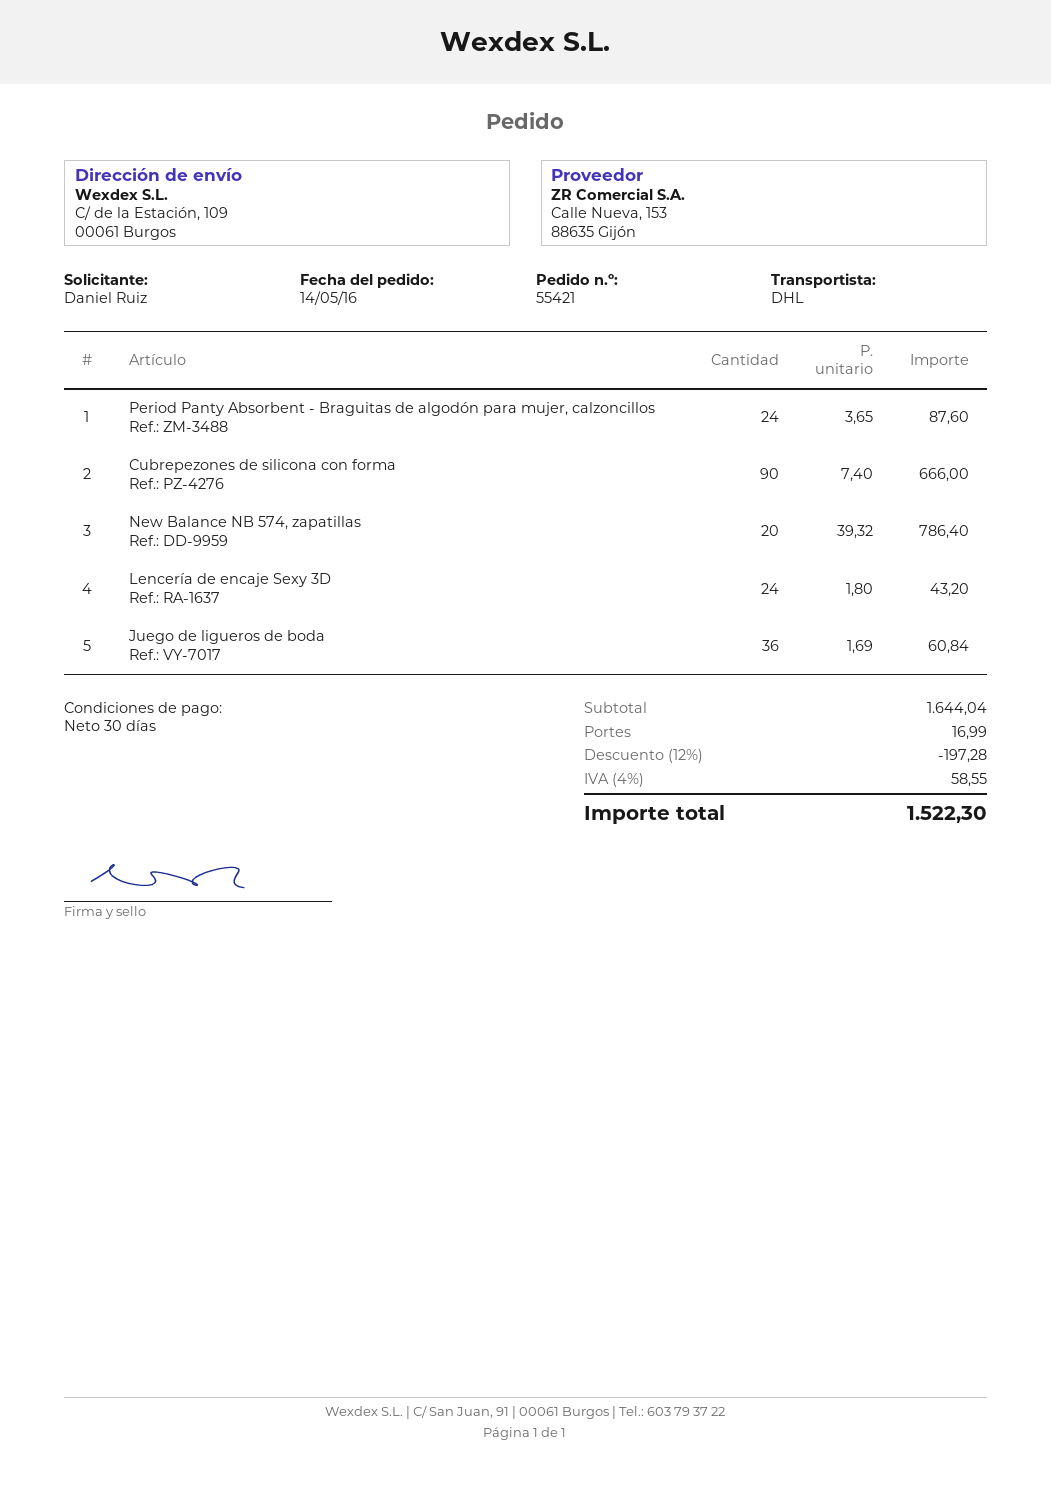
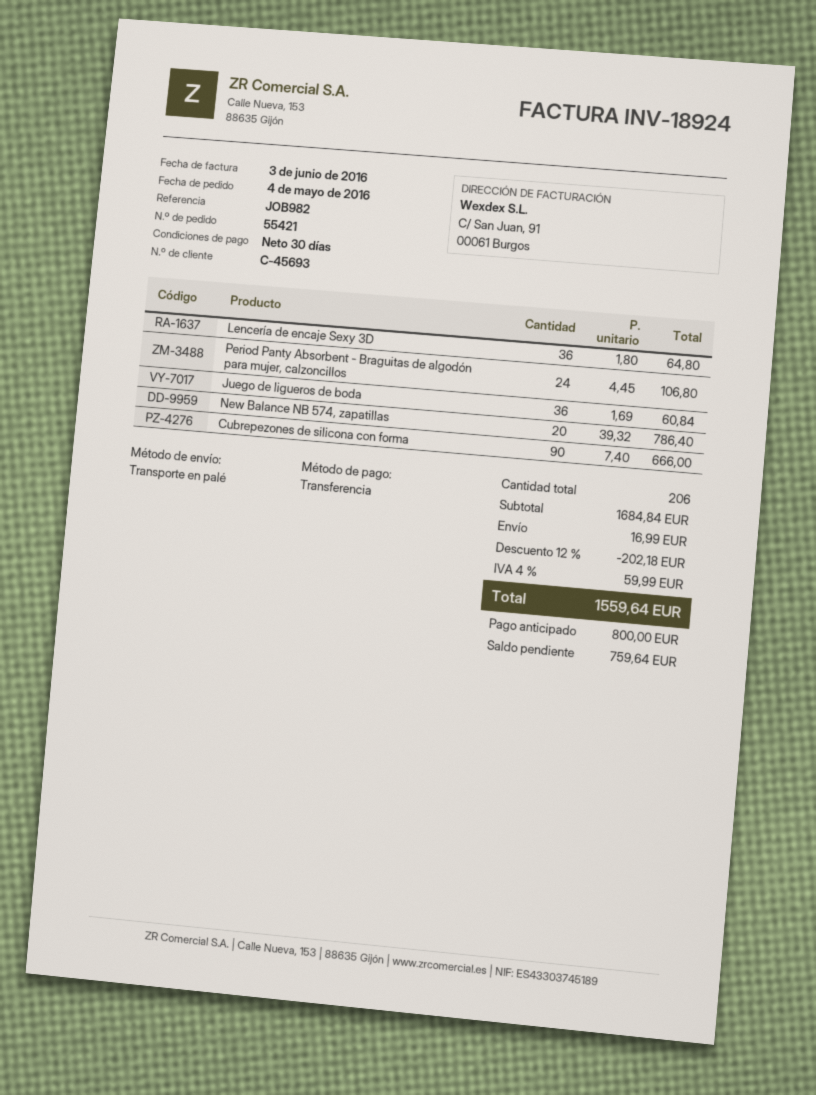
order date: 2016-05-14 -> 2016-05-04
shipping method: DHL -> pallet freight
Period Panty Absorbent - Braguitas de algodón para mujer, calzoncillos: 24 x 3.65 = 87.60 -> 24 x 4.45 = 106.80
Lencería de encaje Sexy 3D: 24 x 1.80 = 43.20 -> 36 x 1.80 = 64.80
subtotal: 1644.04 -> 1684.84
discount: 12% = 197.28 -> 12% = 202.18
tax: 4% = 58.55 -> 4% = 59.99
total: 1522.30 -> 1559.64

